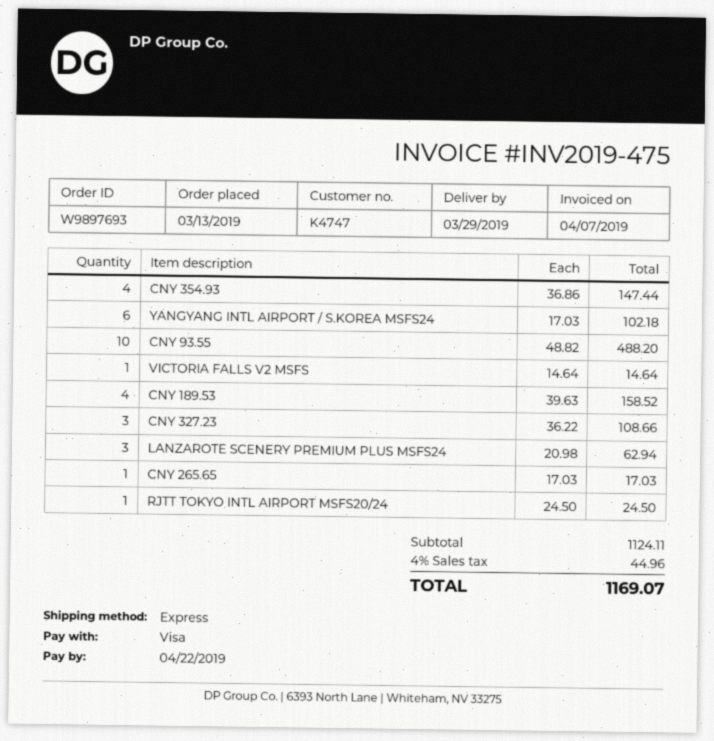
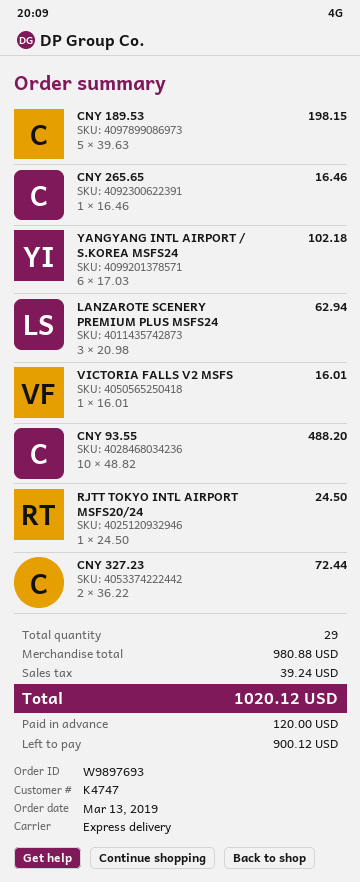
CNY 354.93: 4 x 36.86 = 147.44 -> none
VICTORIA FALLS V2 MSFS: 1 x 14.64 = 14.64 -> 1 x 16.01 = 16.01
CNY 189.53: 4 x 39.63 = 158.52 -> 5 x 39.63 = 198.15
CNY 327.23: 3 x 36.22 = 108.66 -> 2 x 36.22 = 72.44
CNY 265.65: 1 x 17.03 = 17.03 -> 1 x 16.46 = 16.46
subtotal: 1124.11 -> 980.88
tax: 44.96 -> 39.24
total: 1169.07 -> 1020.12

